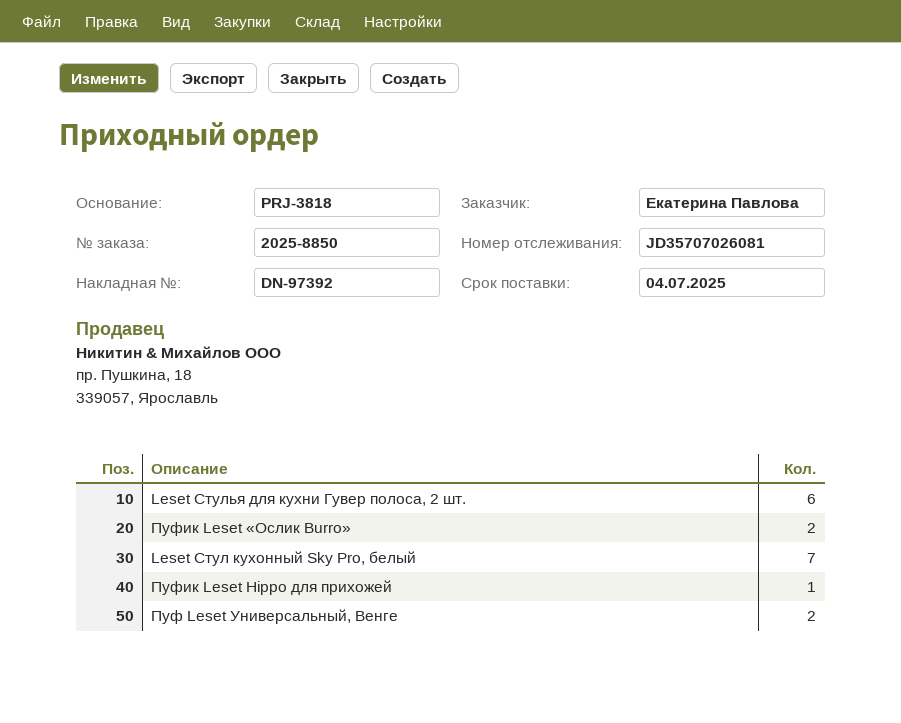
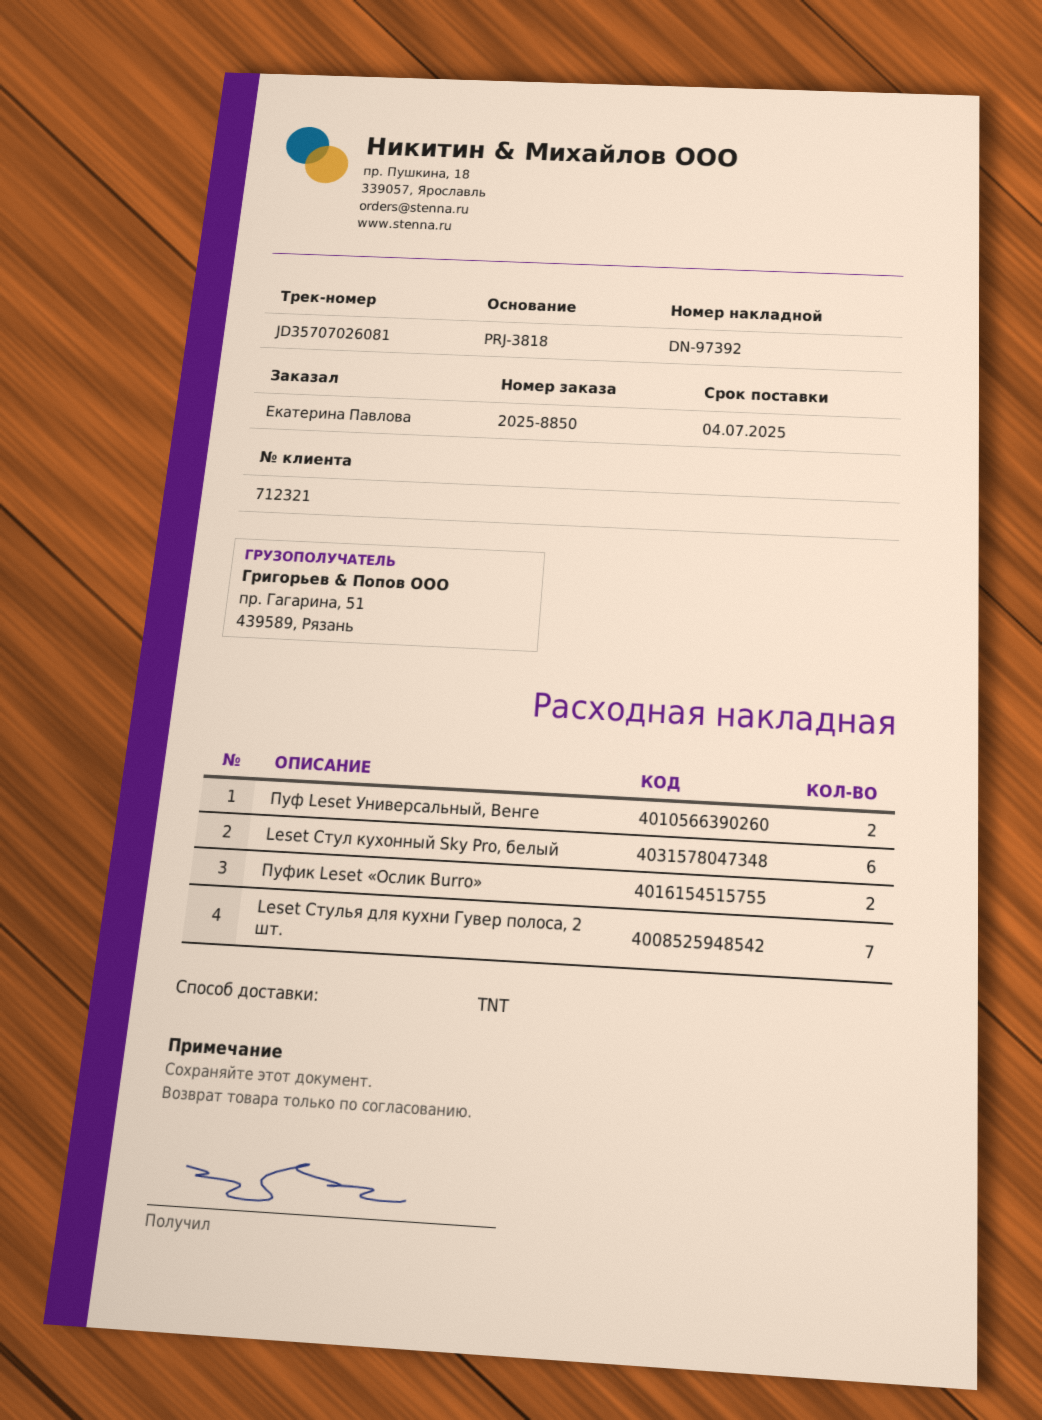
Leset Стулья для кухни Гувер полоса, 2 шт.: 6 -> 7
Leset Стул кухонный Sky Pro, белый: 7 -> 6
Пуфик Leset Hippo для прихожей: 1 -> none

